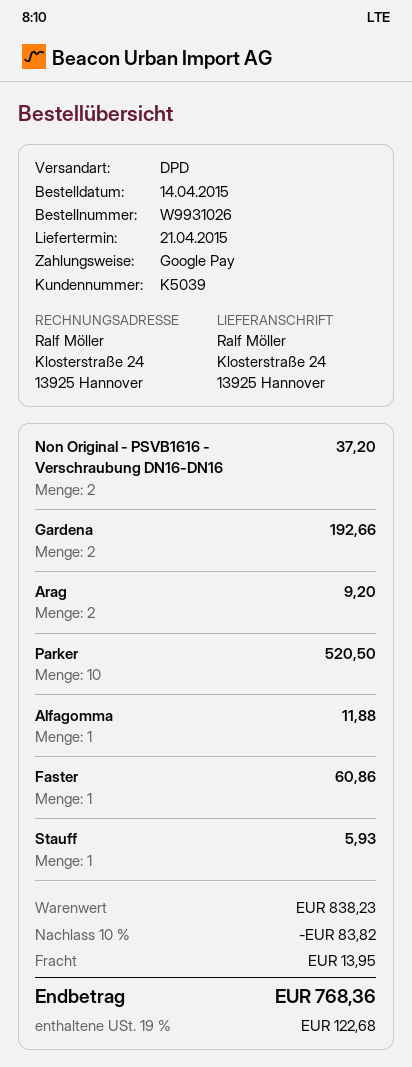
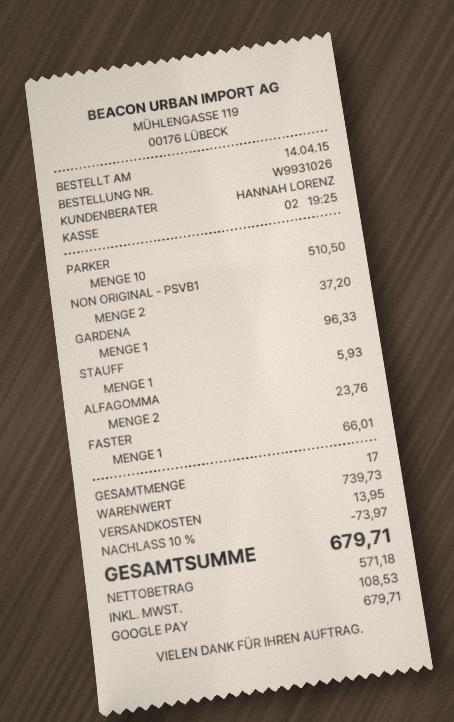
Gardena: 2 for 192.66 -> 1 for 96.33
Arag: 2 for 9.20 -> none
Parker: 10 for 520.50 -> 10 for 510.50
Alfagomma: 1 for 11.88 -> 2 for 23.76
Faster: 1 for 60.86 -> 1 for 66.01
subtotal: 838.23 -> 739.73
discount: 10% = 83.82 -> 10% = 73.97
tax: 122.68 -> 108.53
total: 768.36 -> 679.71

